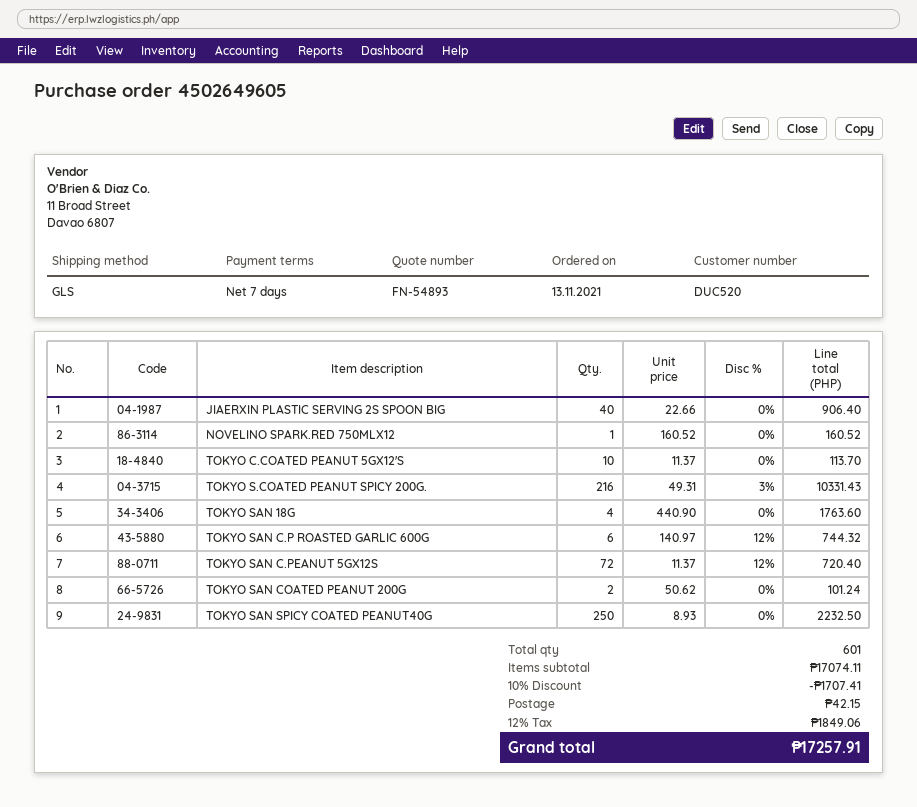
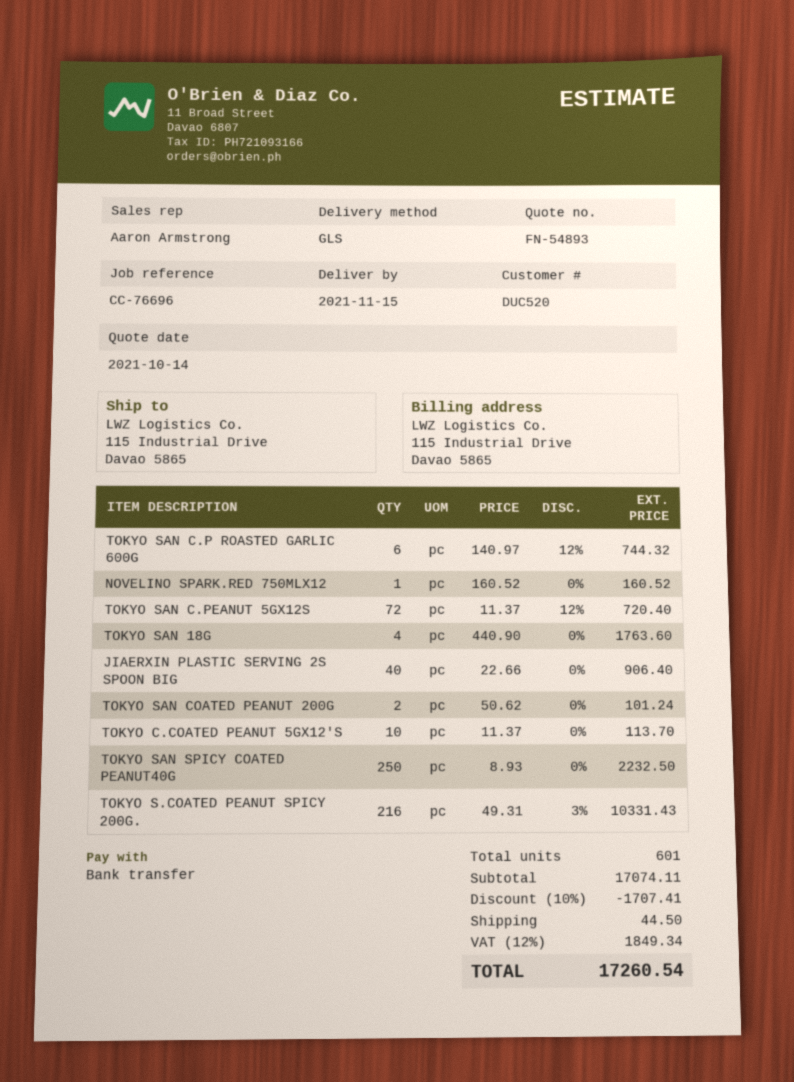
shipping: 42.15 -> 44.50
tax: 12% = 1849.06 -> 12% = 1849.34
total: 17257.91 -> 17260.54

